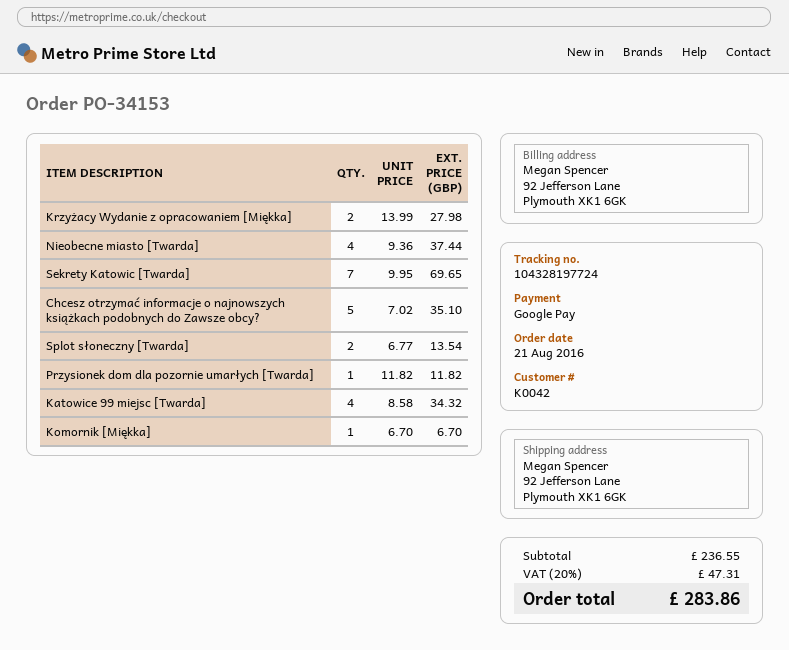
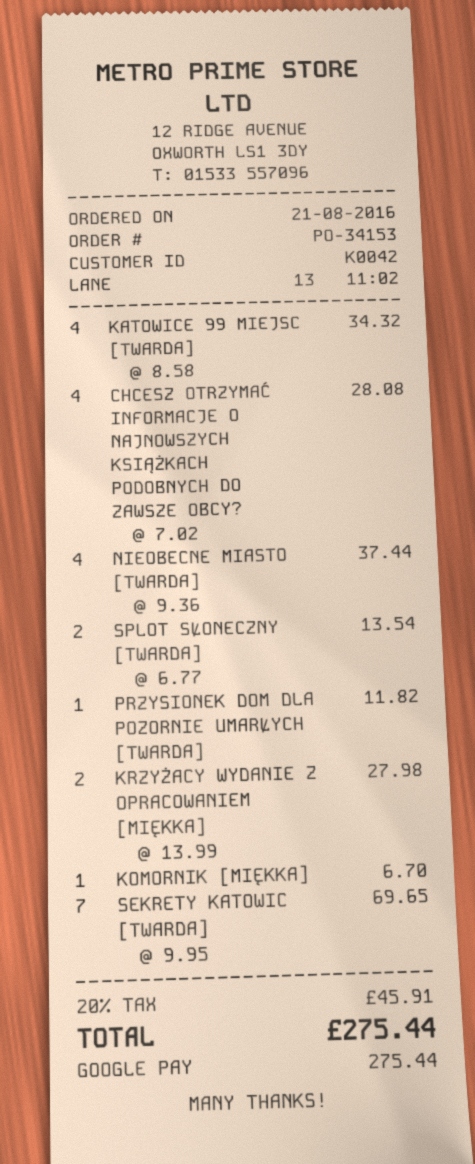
Chcesz otrzymać informacje o najnowszych książkach podobnych do Zawsze obcy?: 5 x 7.02 = 35.10 -> 4 x 7.02 = 28.08
tax: 20% = 47.31 -> 20% = 45.91
total: 283.86 -> 275.44

